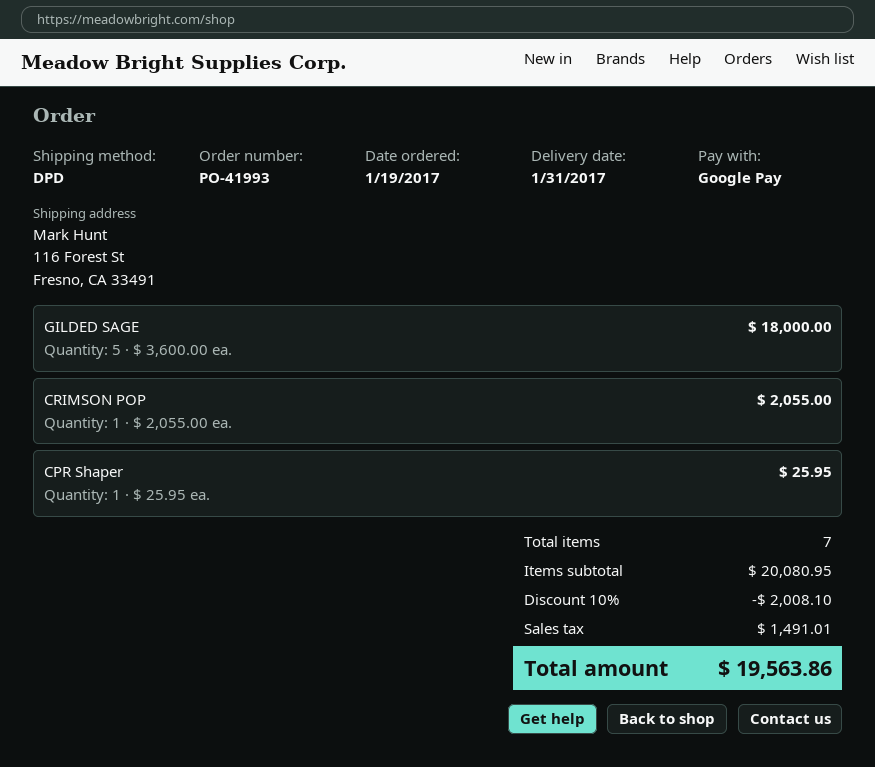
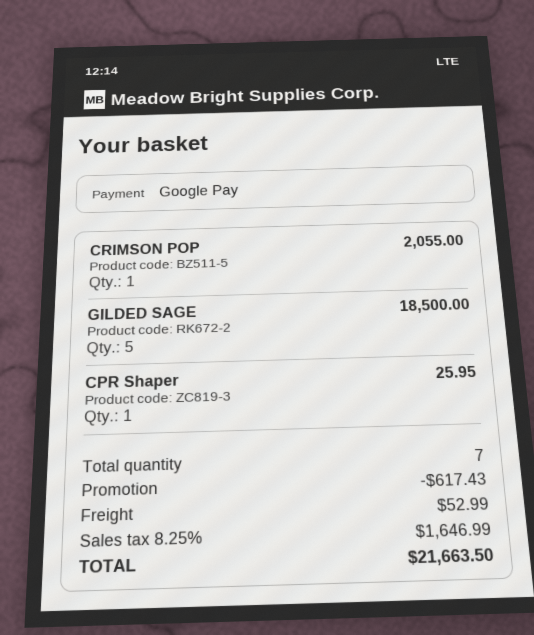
GILDED SAGE: 5 for 18000.00 -> 5 for 18500.00
discount: 2008.10 -> 617.43
shipping: none -> 52.99
tax: 1491.01 -> 1646.99
total: 19563.86 -> 21663.50

